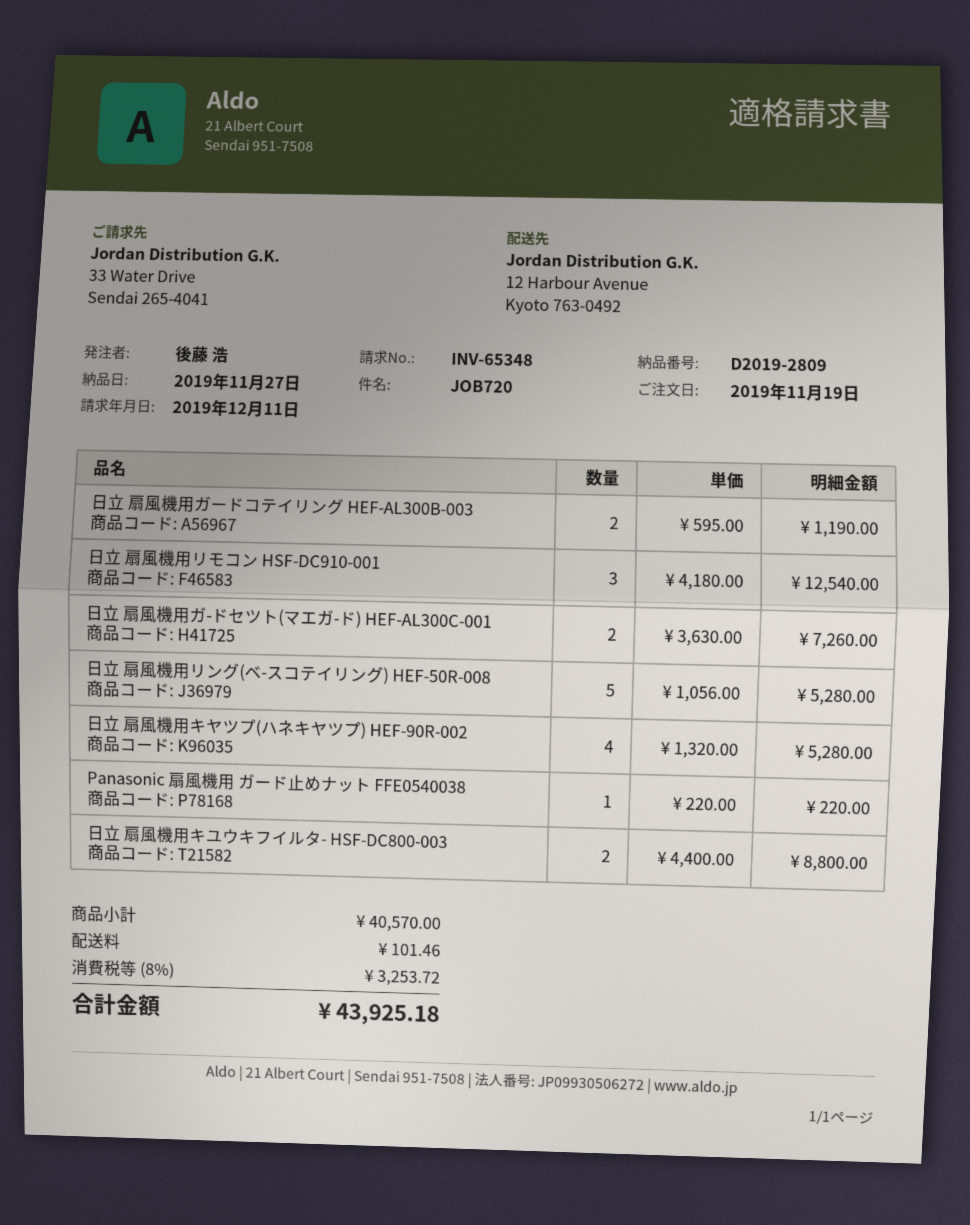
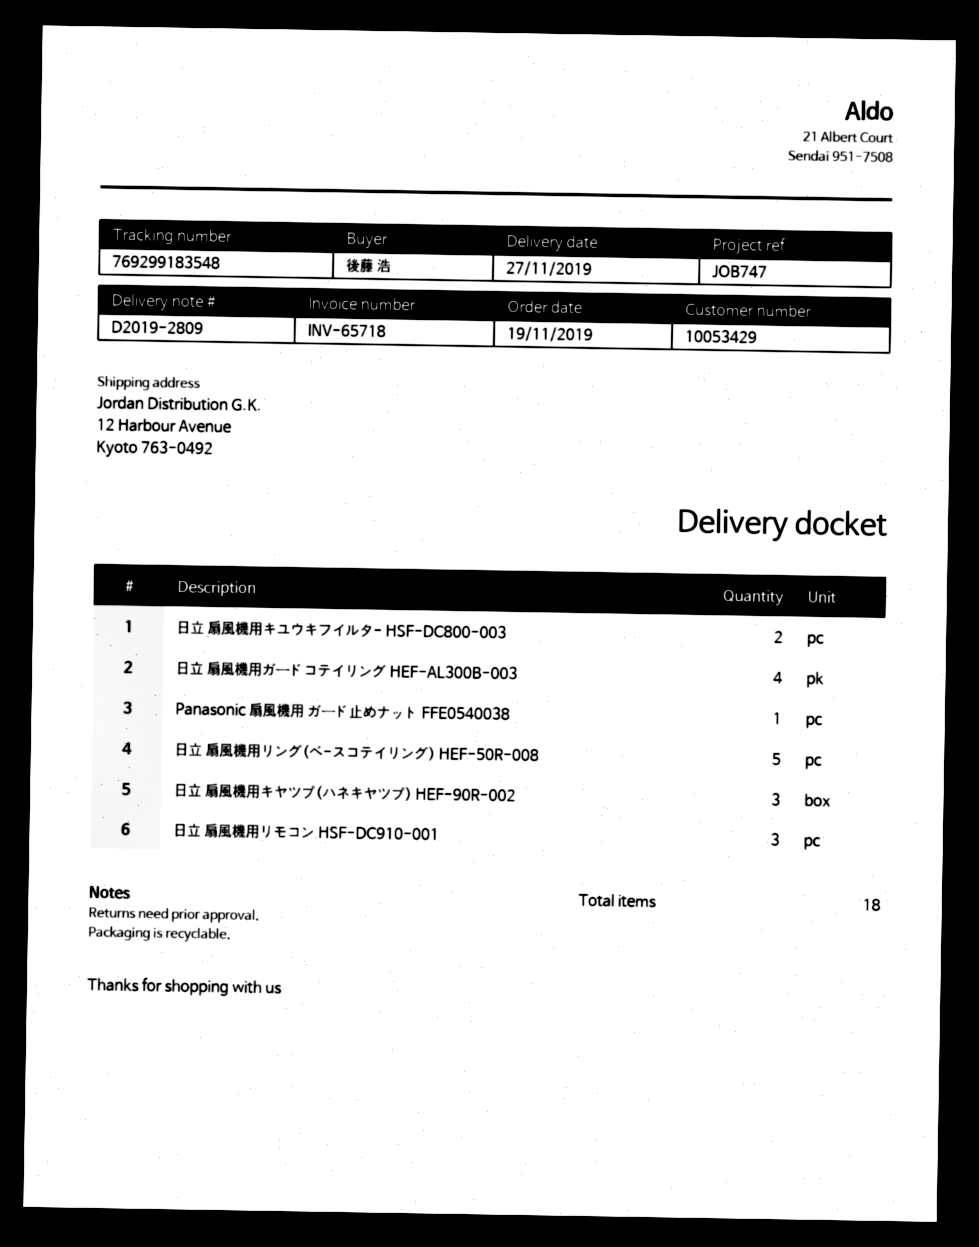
invoice number: INV-65348 -> INV-65718
reference: JOB720 -> JOB747
日立 扇風機用ガードコテイリング HEF-AL300B-003: 2 -> 4
日立 扇風機用ガ-ドセツト(マエガ-ド) HEF-AL300C-001: 2 -> none
日立 扇風機用キヤツプ(ハネキヤツプ) HEF-90R-002: 4 -> 3

